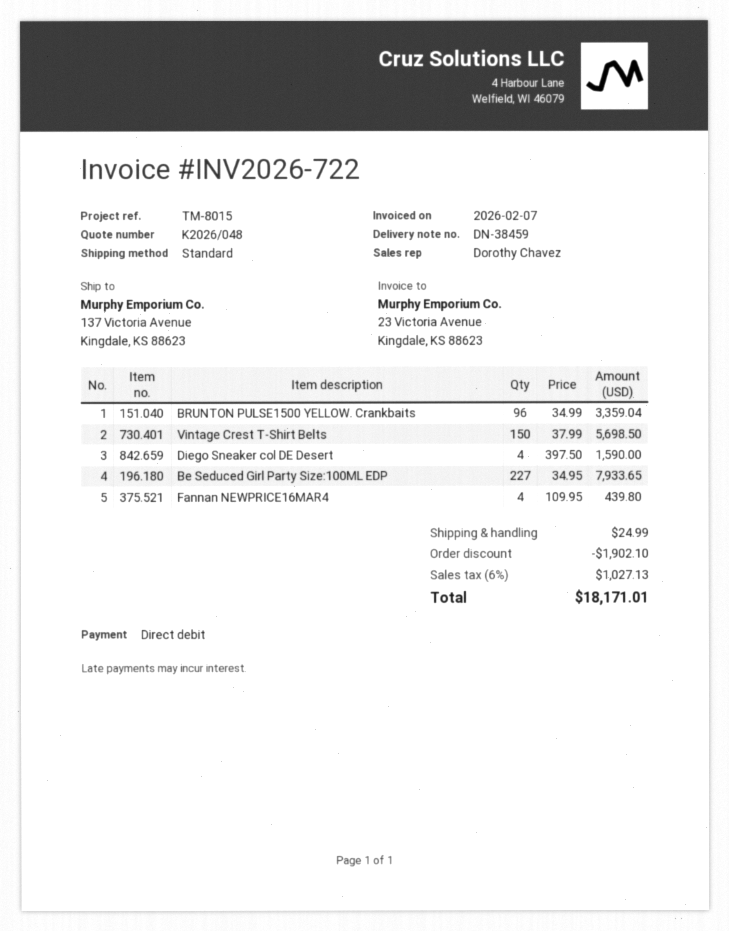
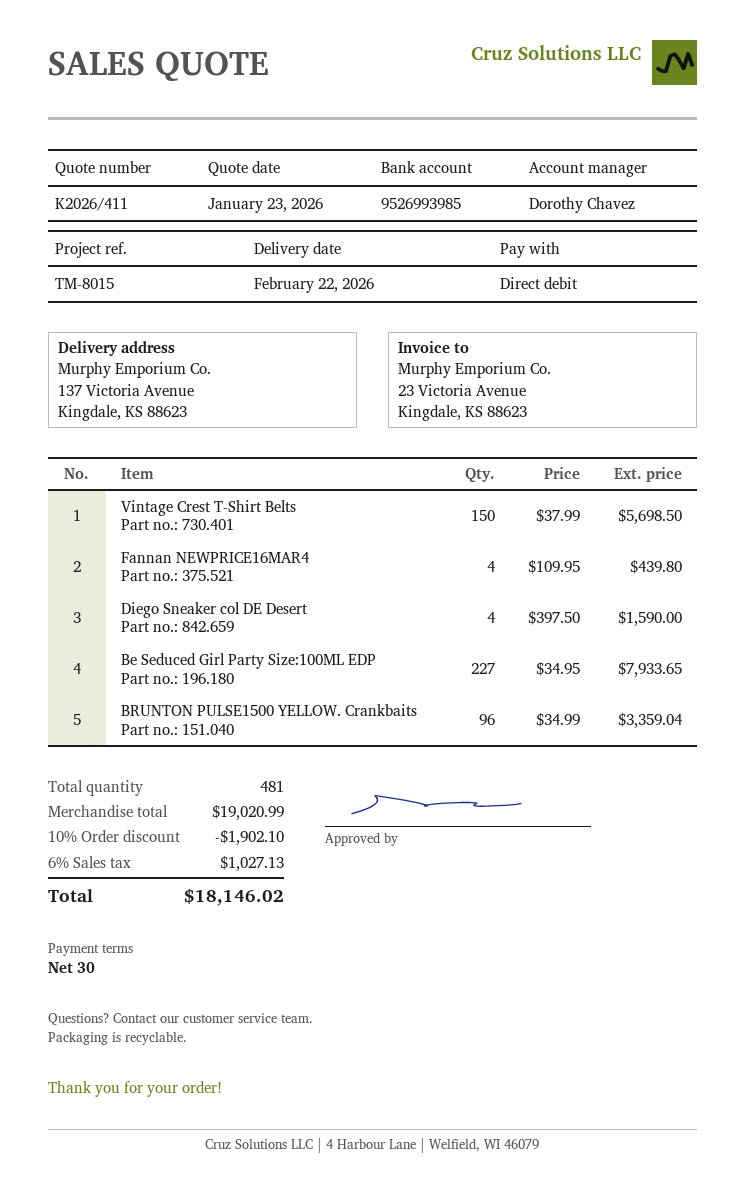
quote number: K2026/048 -> K2026/411
shipping: 24.99 -> none
total: 18171.01 -> 18146.02

